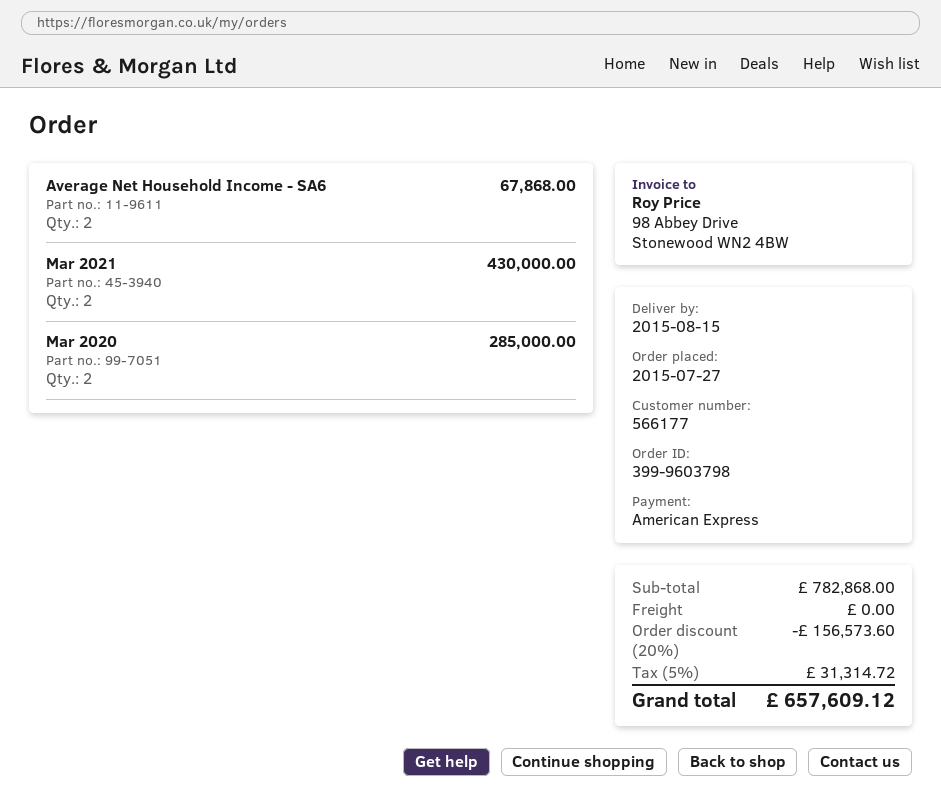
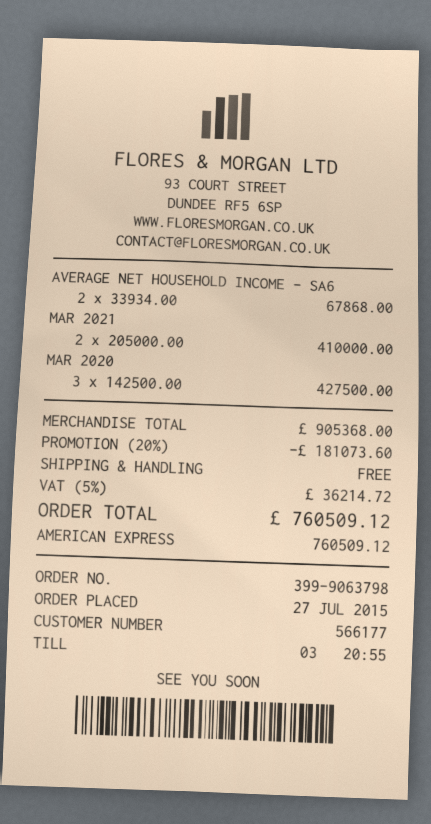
order number: 399-9603798 -> 399-9063798
Mar 2021: 2 for 430000.00 -> 2 for 410000.00
Mar 2020: 2 for 285000.00 -> 3 for 427500.00
subtotal: 782868.00 -> 905368.00
discount: 20% = 156573.60 -> 20% = 181073.60
tax: 5% = 31314.72 -> 5% = 36214.72
total: 657609.12 -> 760509.12

